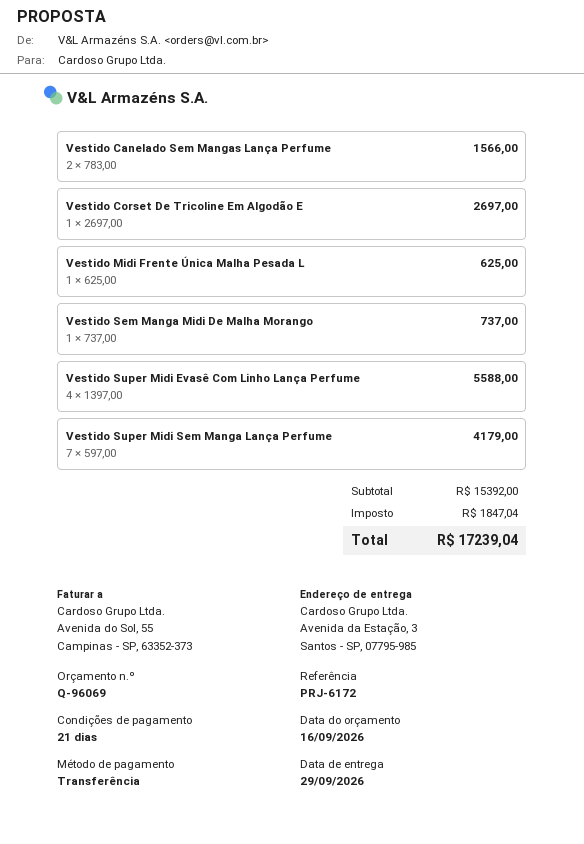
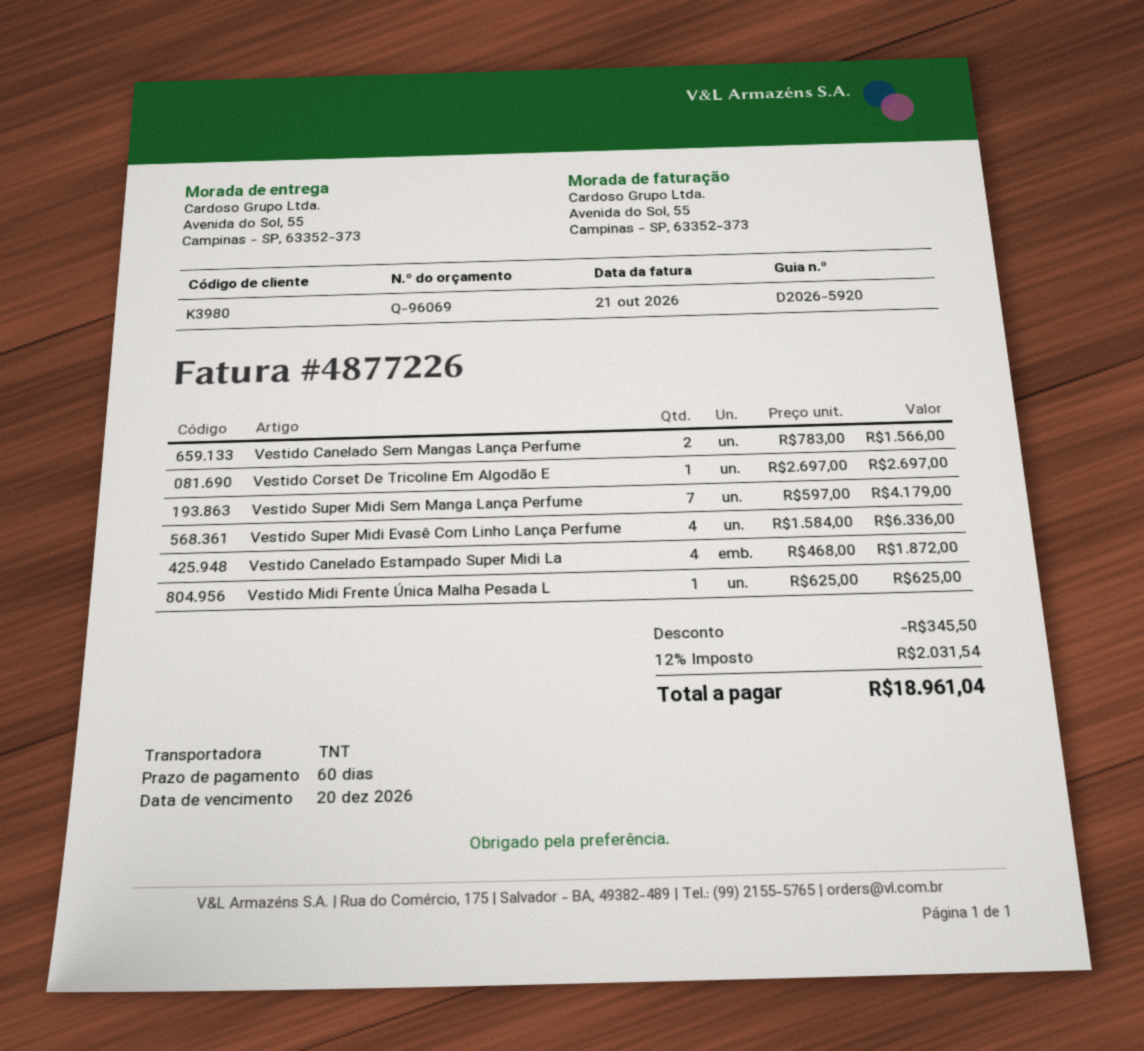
payment terms: 21 days -> 60 days
ship to: Avenida da Estação, 3, Santos - SP, 07795-985 -> Avenida do Sol, 55, Campinas - SP, 63352-373
Vestido Sem Manga Midi De Malha Morango: 1 x 737.00 = 737.00 -> none
Vestido Super Midi Evasê Com Linho Lança Perfume: 4 x 1397.00 = 5588.00 -> 4 x 1584.00 = 6336.00
Vestido Canelado Estampado Super Midi La: none -> 4 x 468.00 = 1872.00
discount: none -> 345.50
tax: 1847.04 -> 2031.54
total: 17239.04 -> 18961.04

